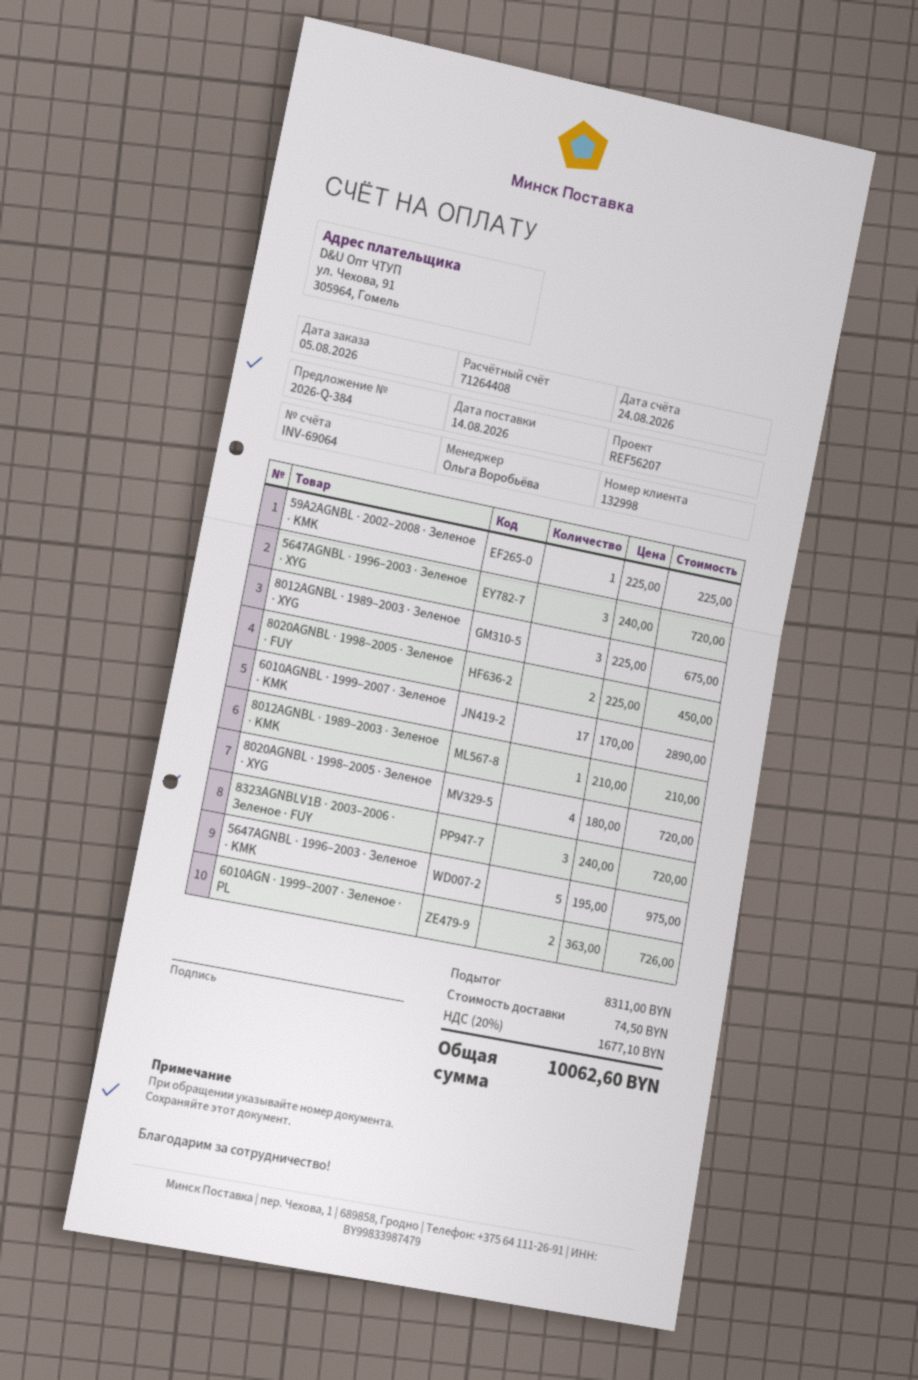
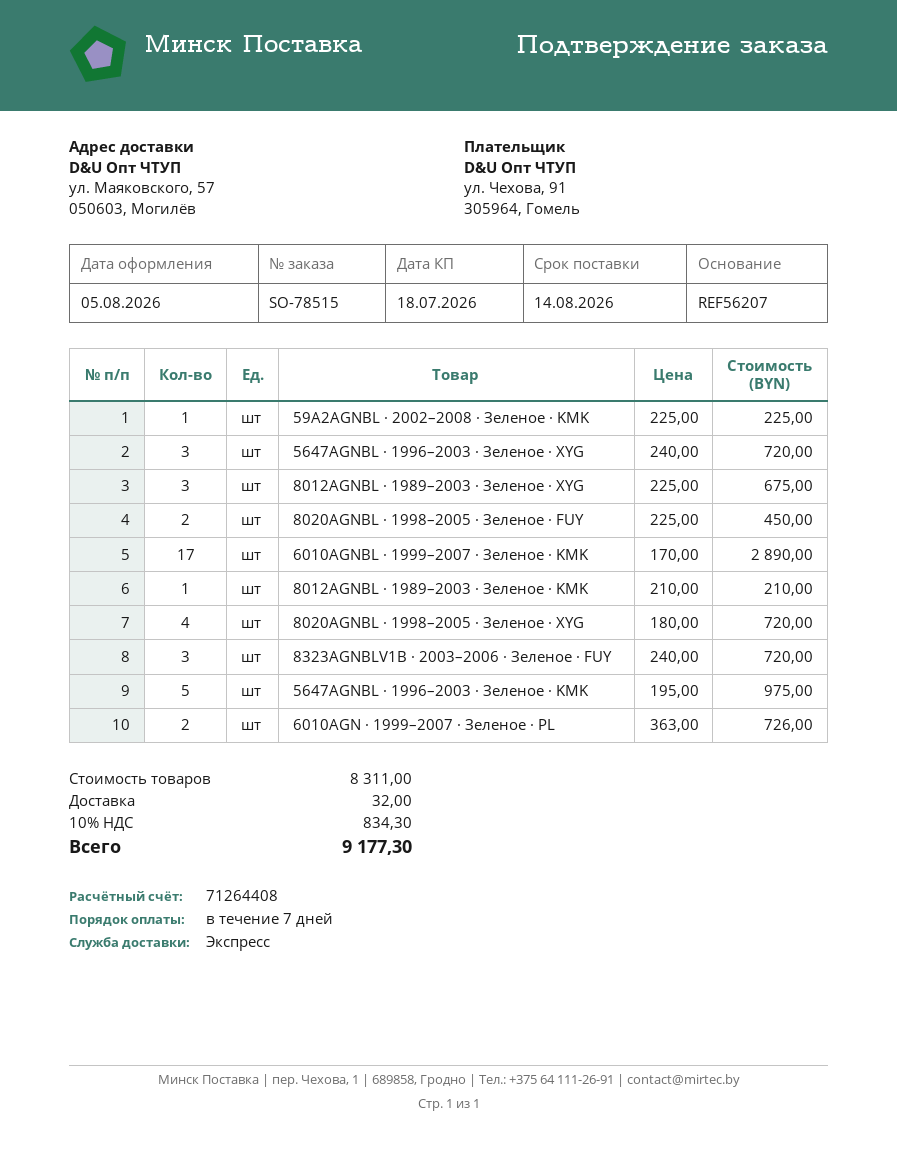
shipping: 74.50 -> 32.00
tax: 20% = 1677.10 -> 10% = 834.30
total: 10062.60 -> 9177.30

